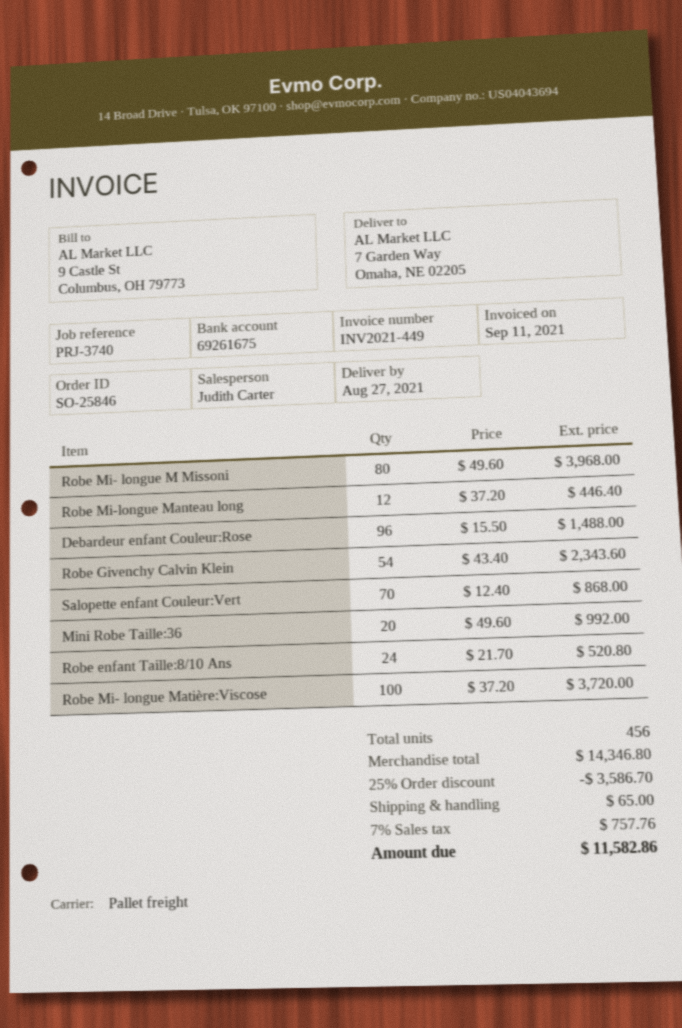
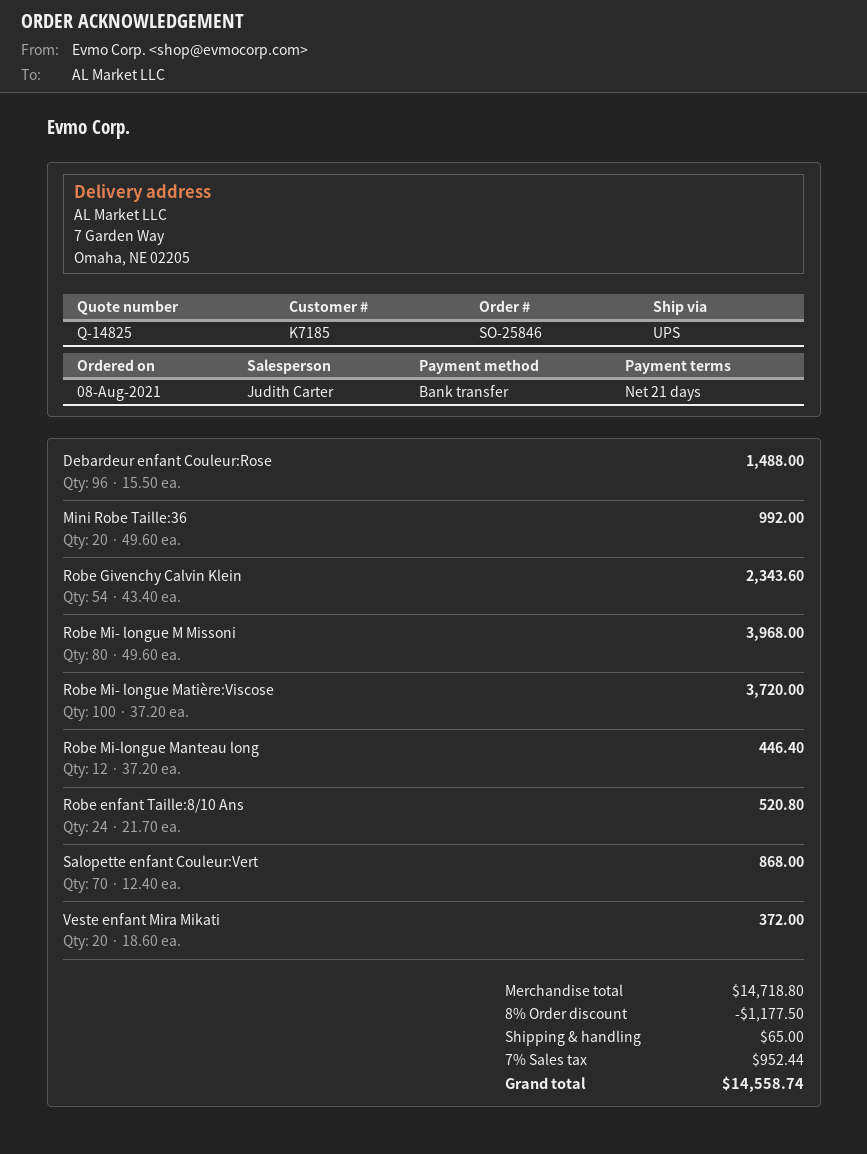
shipping method: pallet freight -> UPS
Veste enfant Mira Mikati: none -> 20 x 18.60 = 372.00
subtotal: 14346.80 -> 14718.80
discount: 25% = 3586.70 -> 8% = 1177.50
tax: 7% = 757.76 -> 7% = 952.44
total: 11582.86 -> 14558.74

